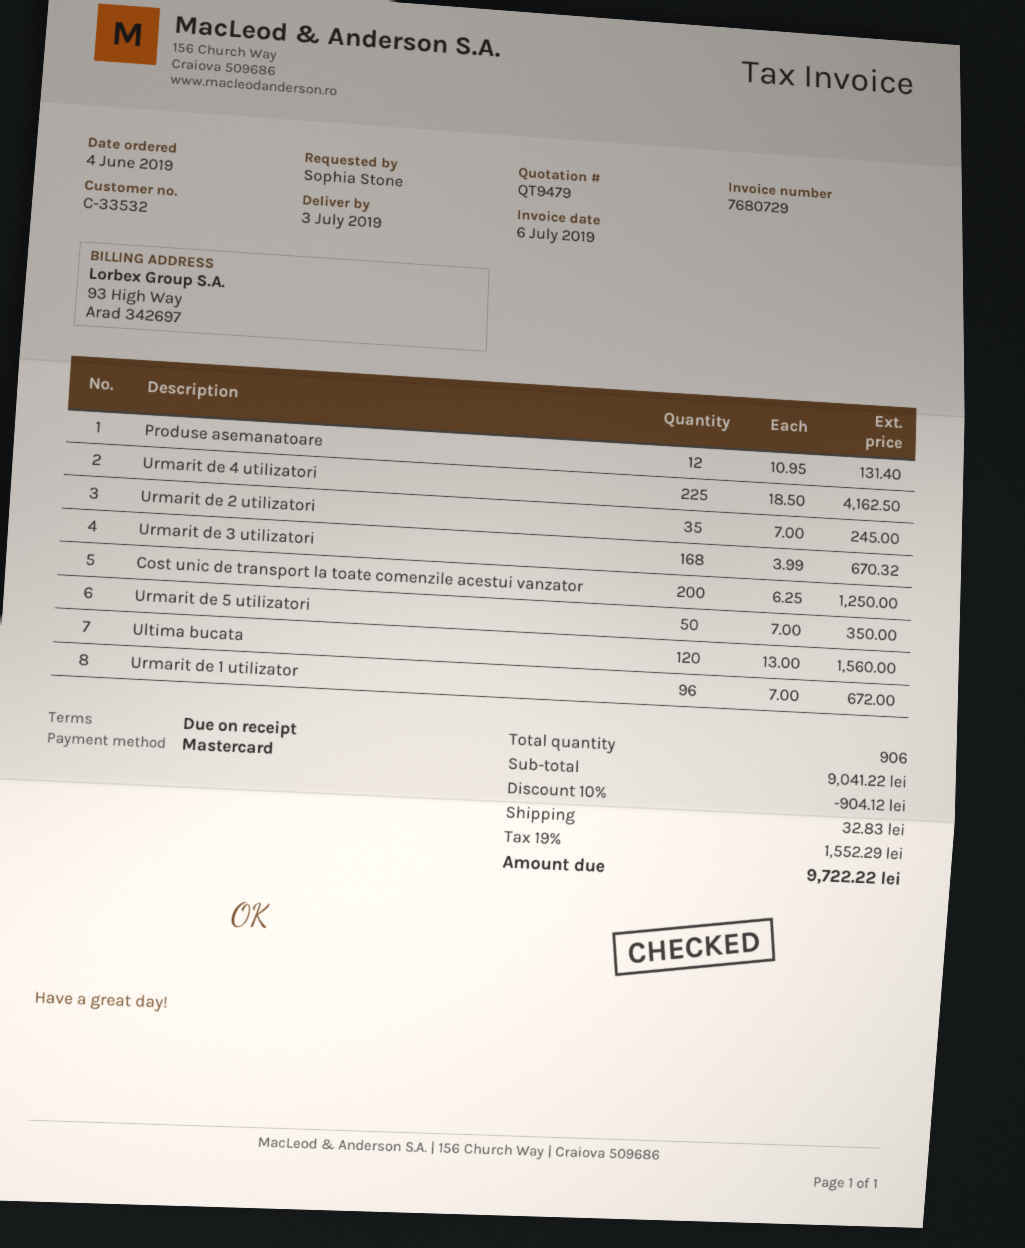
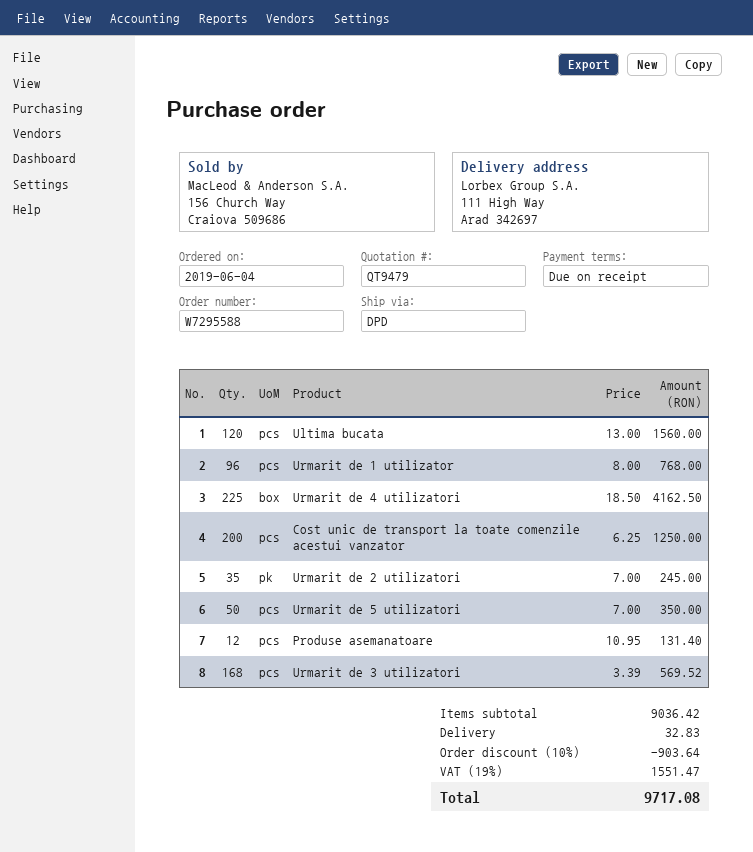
Urmarit de 3 utilizatori: 168 x 3.99 = 670.32 -> 168 x 3.39 = 569.52
Urmarit de 1 utilizator: 96 x 7.00 = 672.00 -> 96 x 8.00 = 768.00
subtotal: 9041.22 -> 9036.42
discount: 10% = 904.12 -> 10% = 903.64
tax: 19% = 1552.29 -> 19% = 1551.47
total: 9722.22 -> 9717.08

